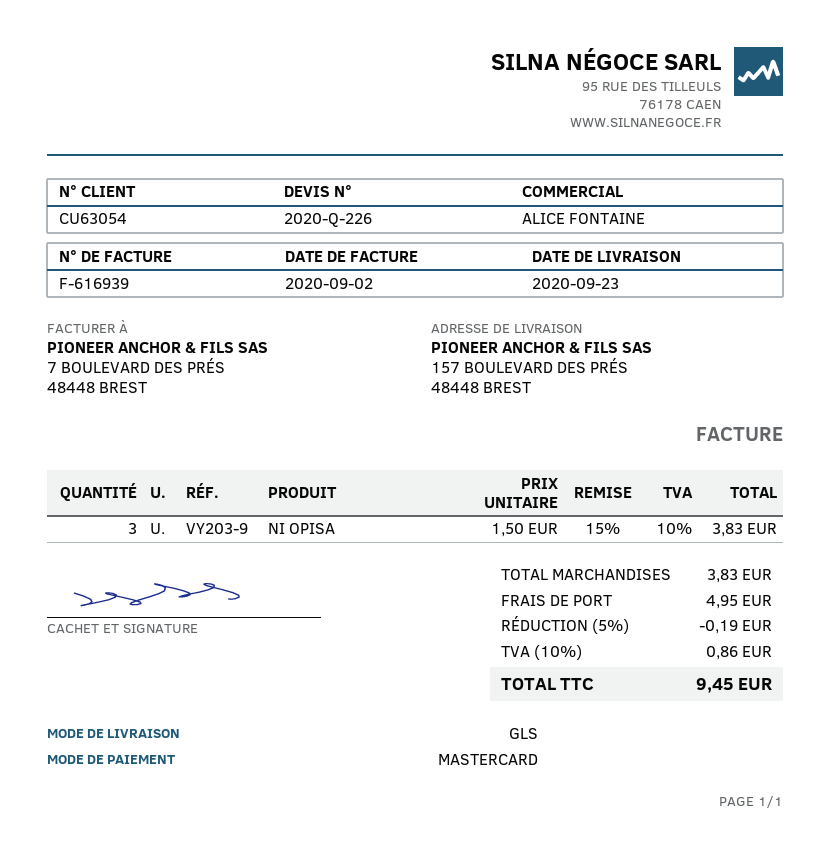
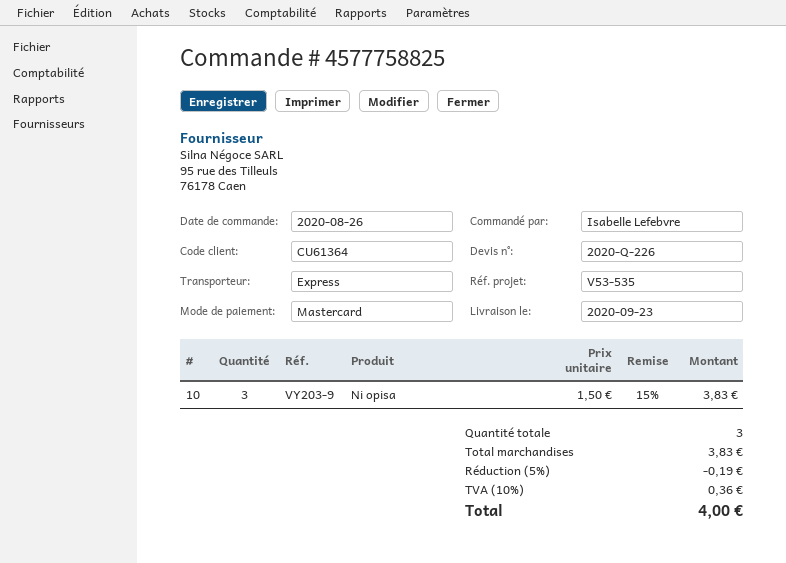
customer number: CU63054 -> CU61364
shipping method: GLS -> express
shipping: 4.95 -> none
tax: 10% = 0.86 -> 10% = 0.36
total: 9.45 -> 4.00

